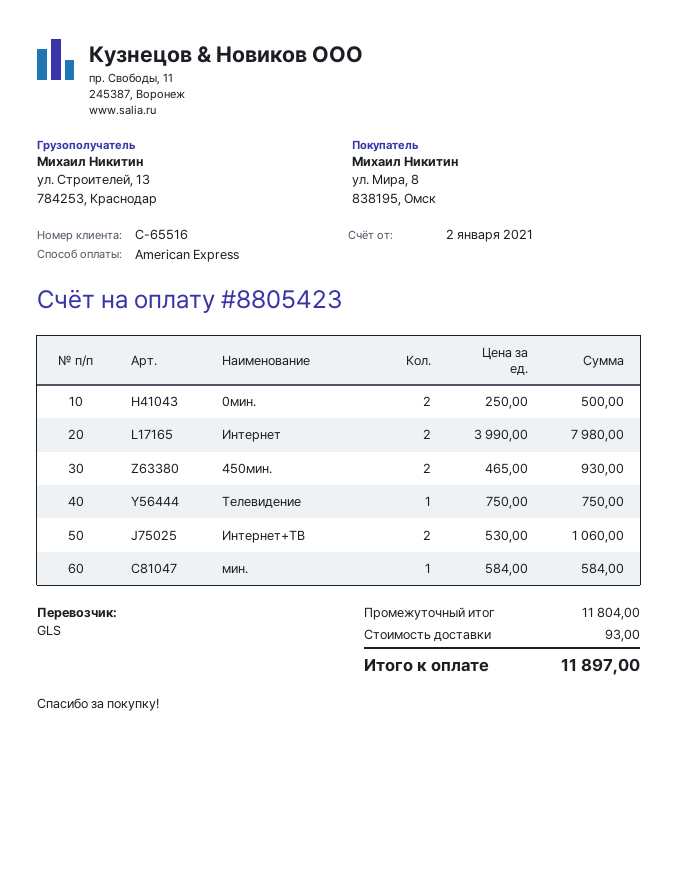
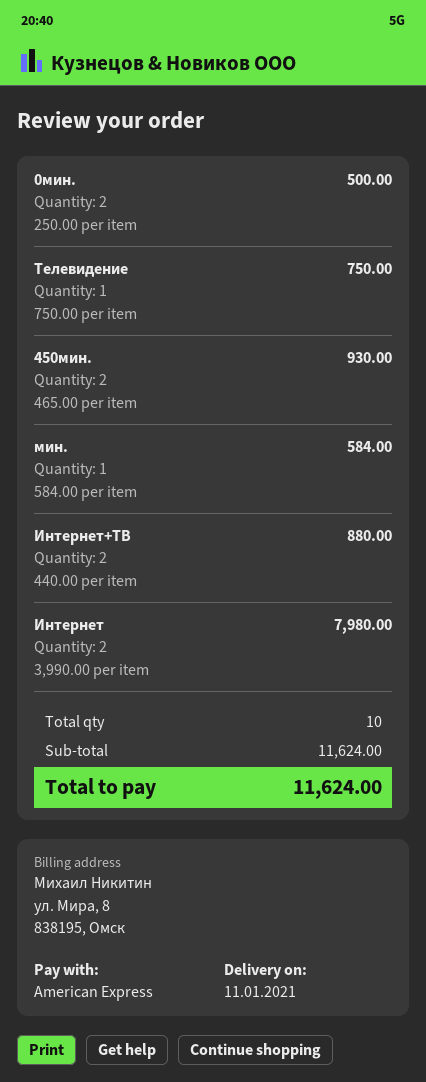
Интернет+ТВ: 2 x 530.00 = 1060.00 -> 2 x 440.00 = 880.00
subtotal: 11804.00 -> 11624.00
shipping: 93.00 -> none
total: 11897.00 -> 11624.00

